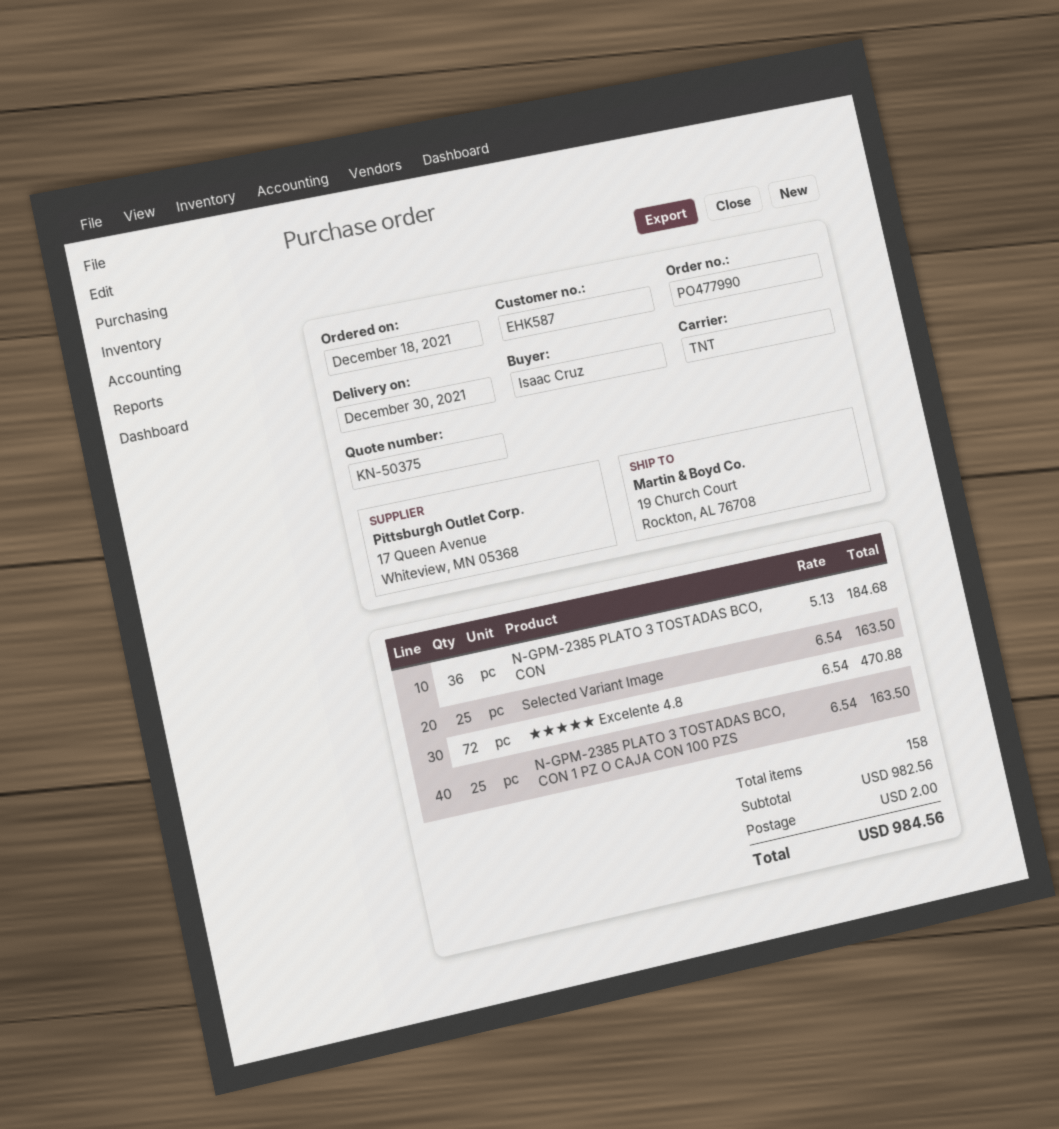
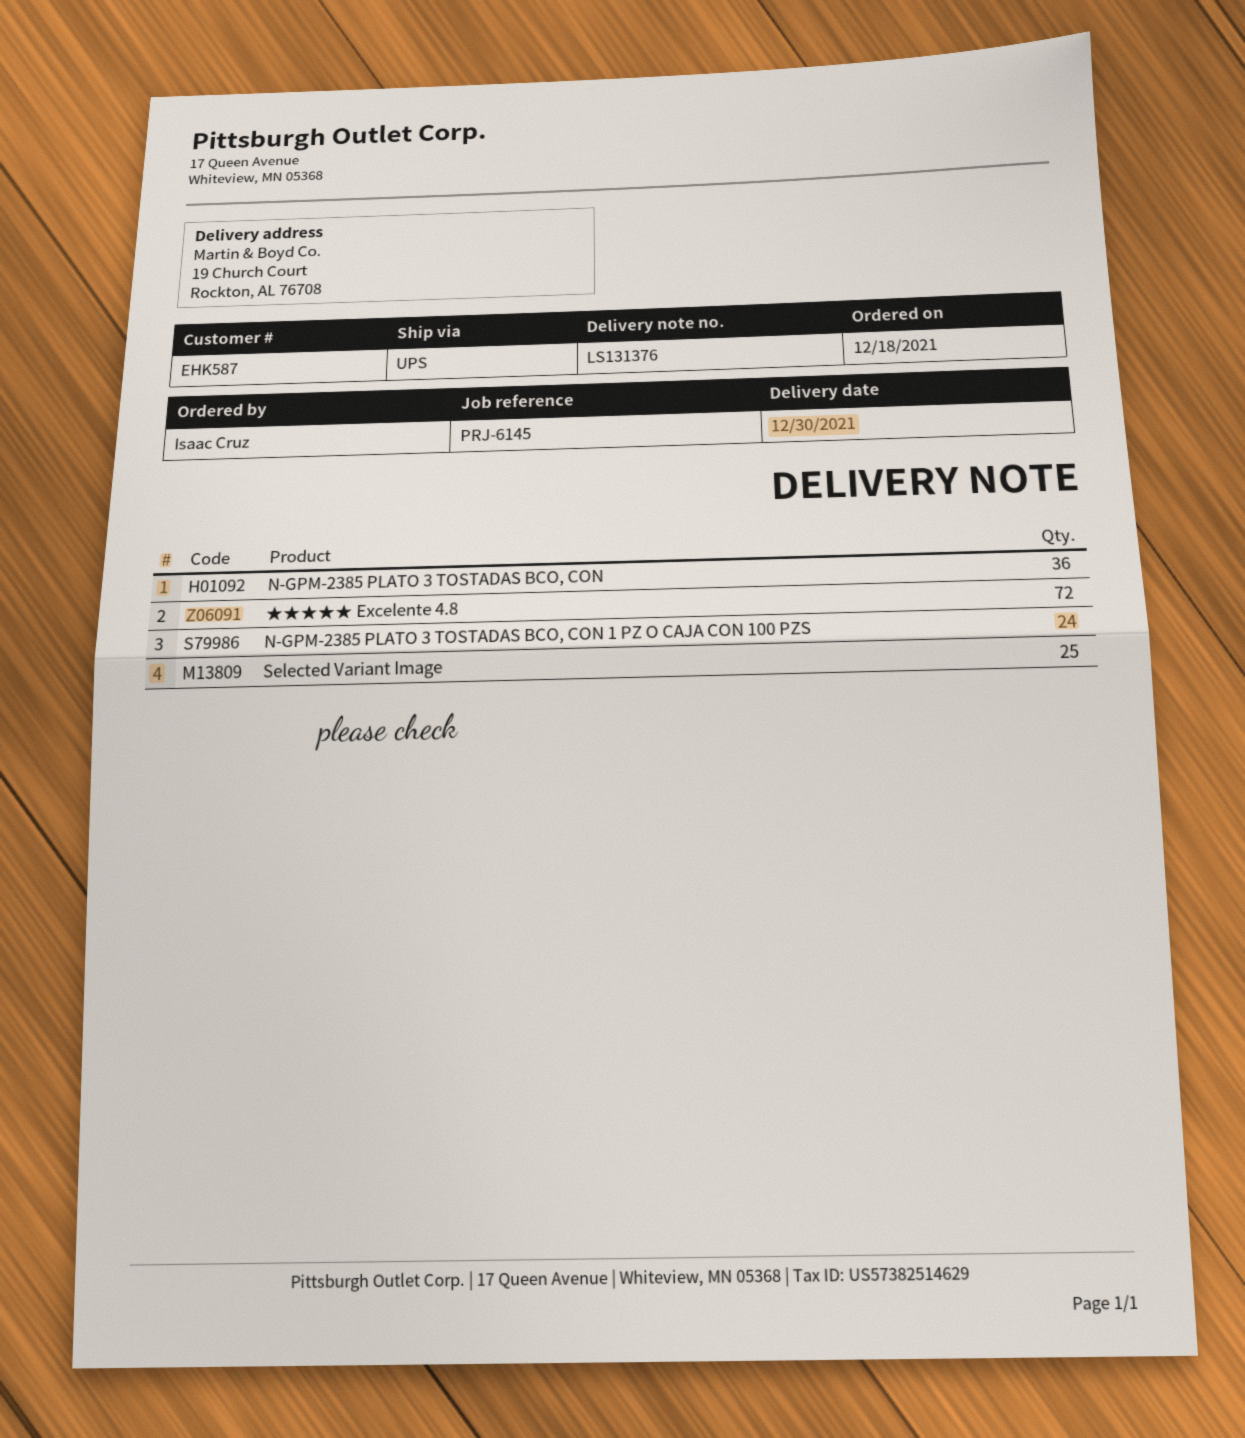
shipping method: TNT -> UPS
N-GPM-2385 PLATO 3 TOSTADAS BCO, CON 1 PZ O CAJA CON 100 PZS: 25 -> 24

